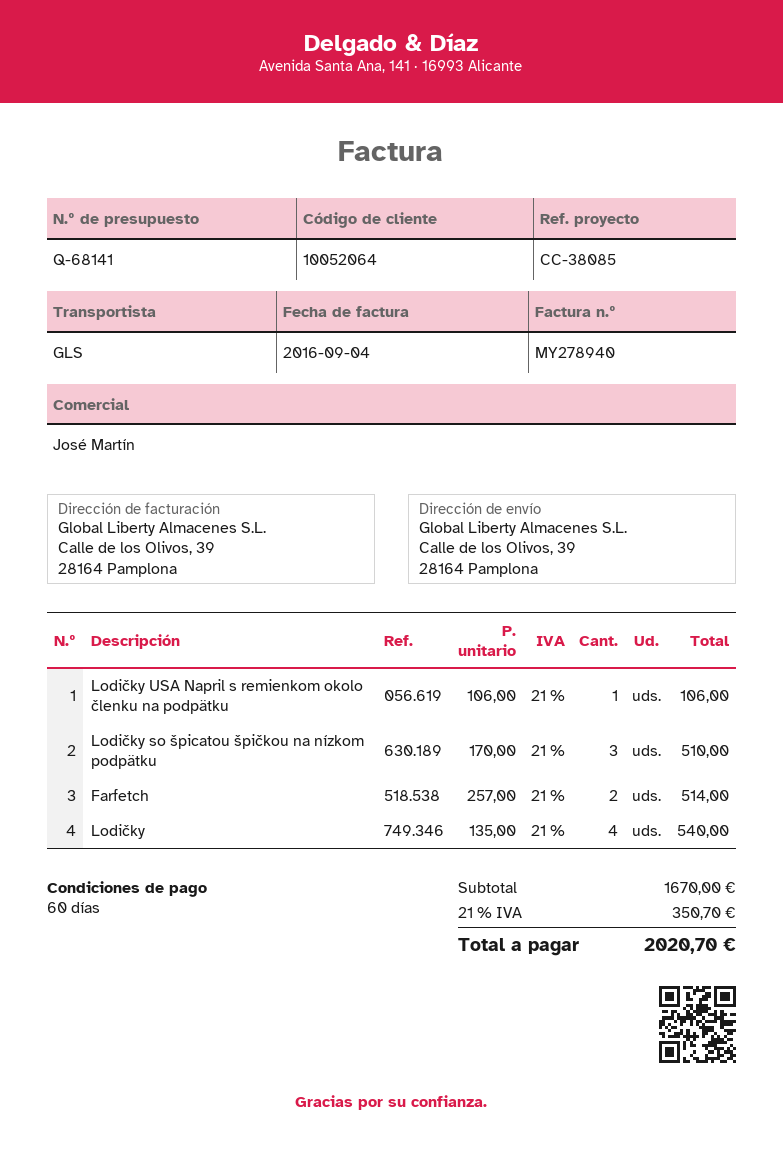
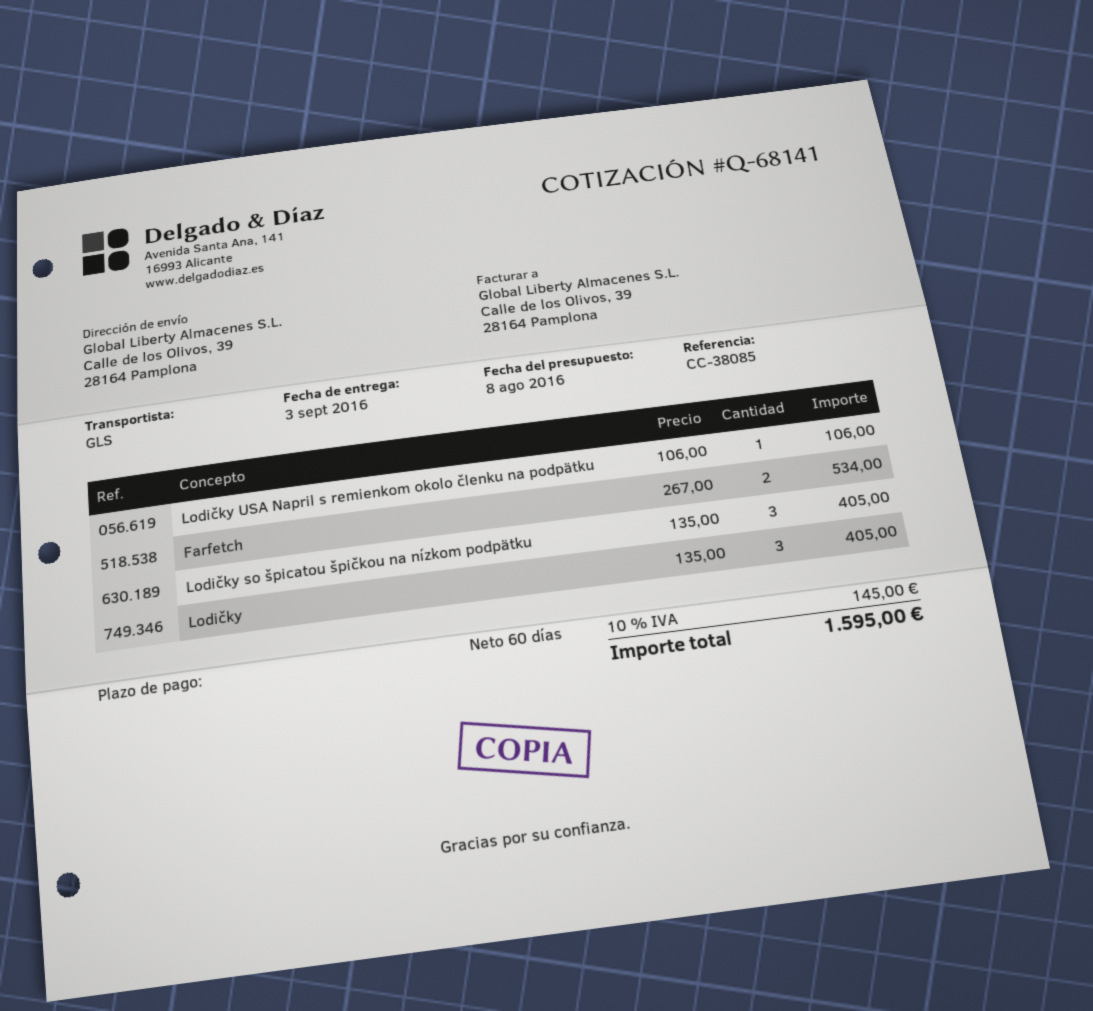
Lodičky so špicatou špičkou na nízkom podpätku: 3 x 170.00 = 510.00 -> 3 x 135.00 = 405.00
Farfetch: 2 x 257.00 = 514.00 -> 2 x 267.00 = 534.00
Lodičky: 4 x 135.00 = 540.00 -> 3 x 135.00 = 405.00
tax: 21% = 350.70 -> 10% = 145.00
total: 2020.70 -> 1595.00

